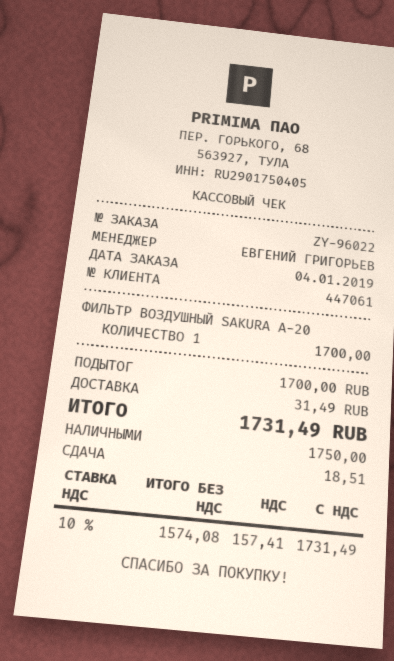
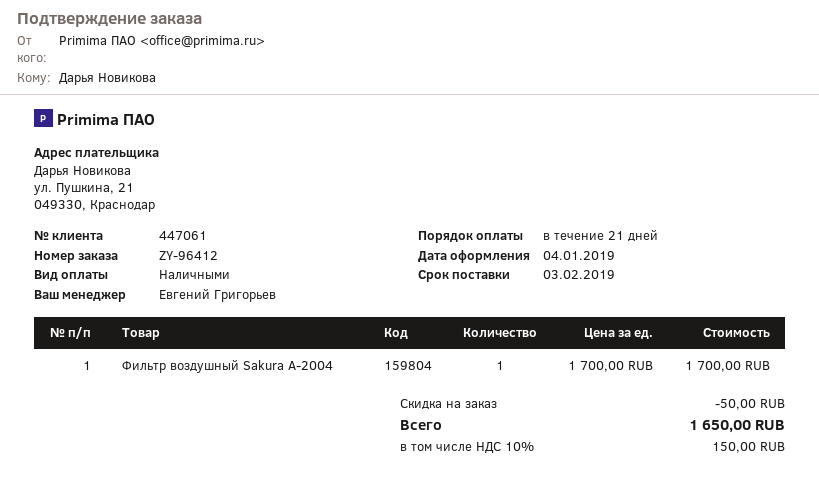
order number: ZY-96022 -> ZY-96412
discount: none -> 50.00
shipping: 31.49 -> none
tax: 10% = 157.41 -> 10% = 150.00
total: 1731.49 -> 1650.00

